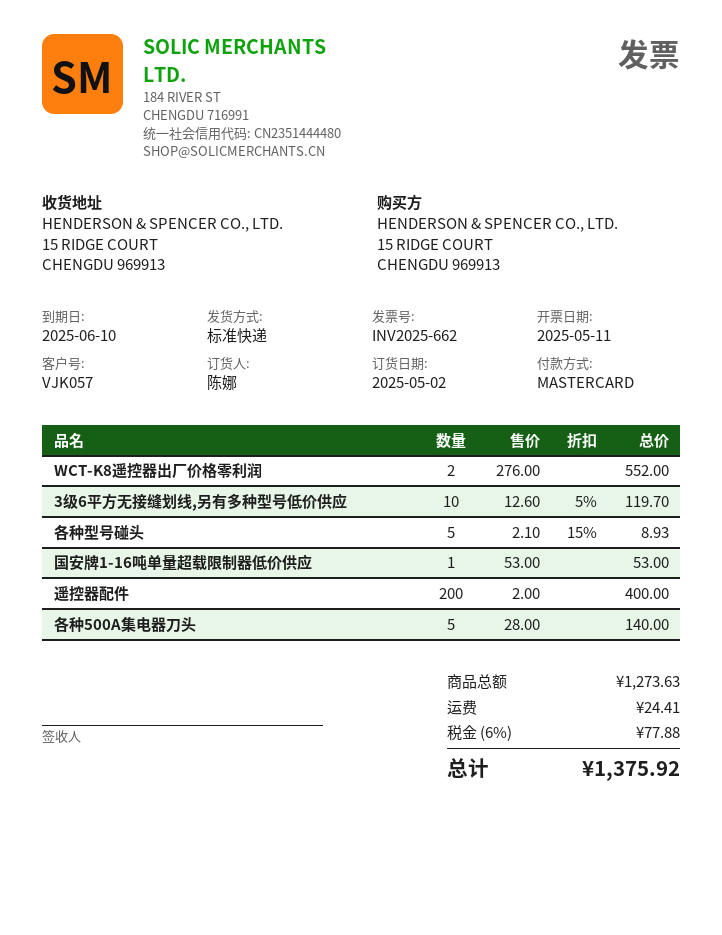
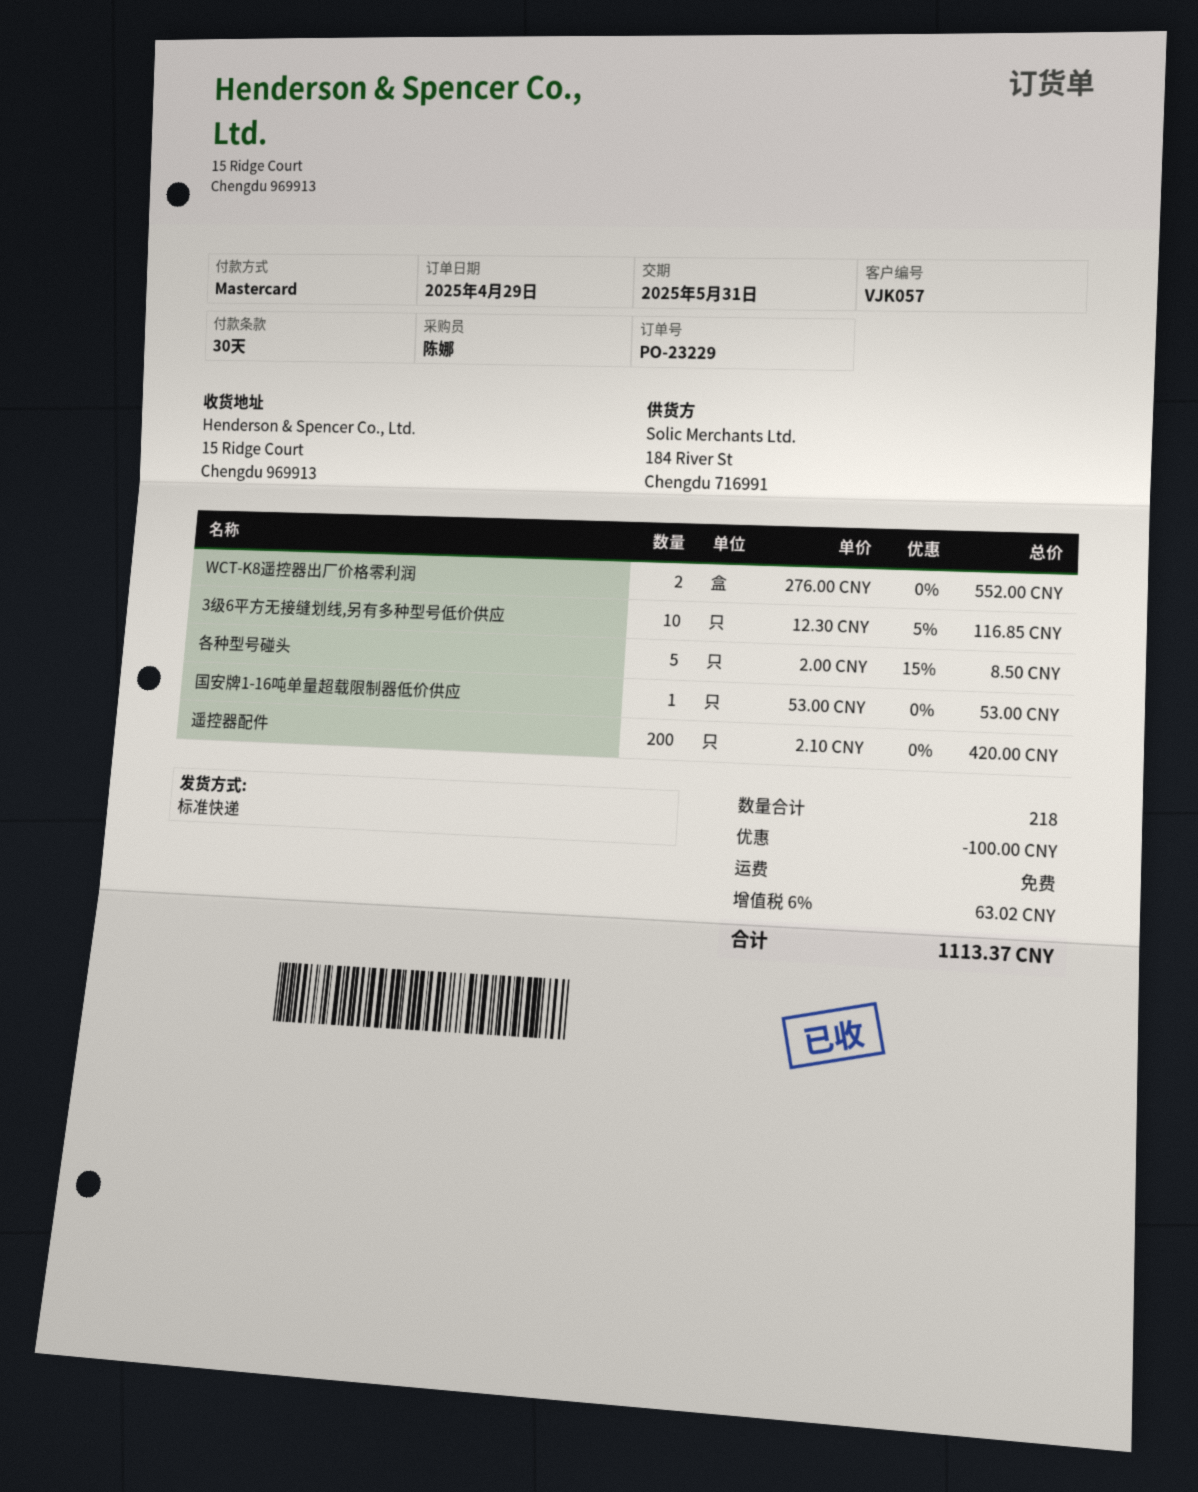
order date: 2025-05-02 -> 2025-04-29
3级6平方无接缝划线,另有多种型号低价供应: 10 x 12.60 - 5% = 119.70 -> 10 x 12.30 - 5% = 116.85
各种型号碰头: 5 x 2.10 - 15% = 8.93 -> 5 x 2.00 - 15% = 8.50
遥控器配件: 200 x 2.00 = 400.00 -> 200 x 2.10 = 420.00
各种500A集电器刀头: 5 x 28.00 = 140.00 -> none
discount: none -> 100.00
shipping: 24.41 -> 0.00
tax: 6% = 77.88 -> 6% = 63.02
total: 1375.92 -> 1113.37

